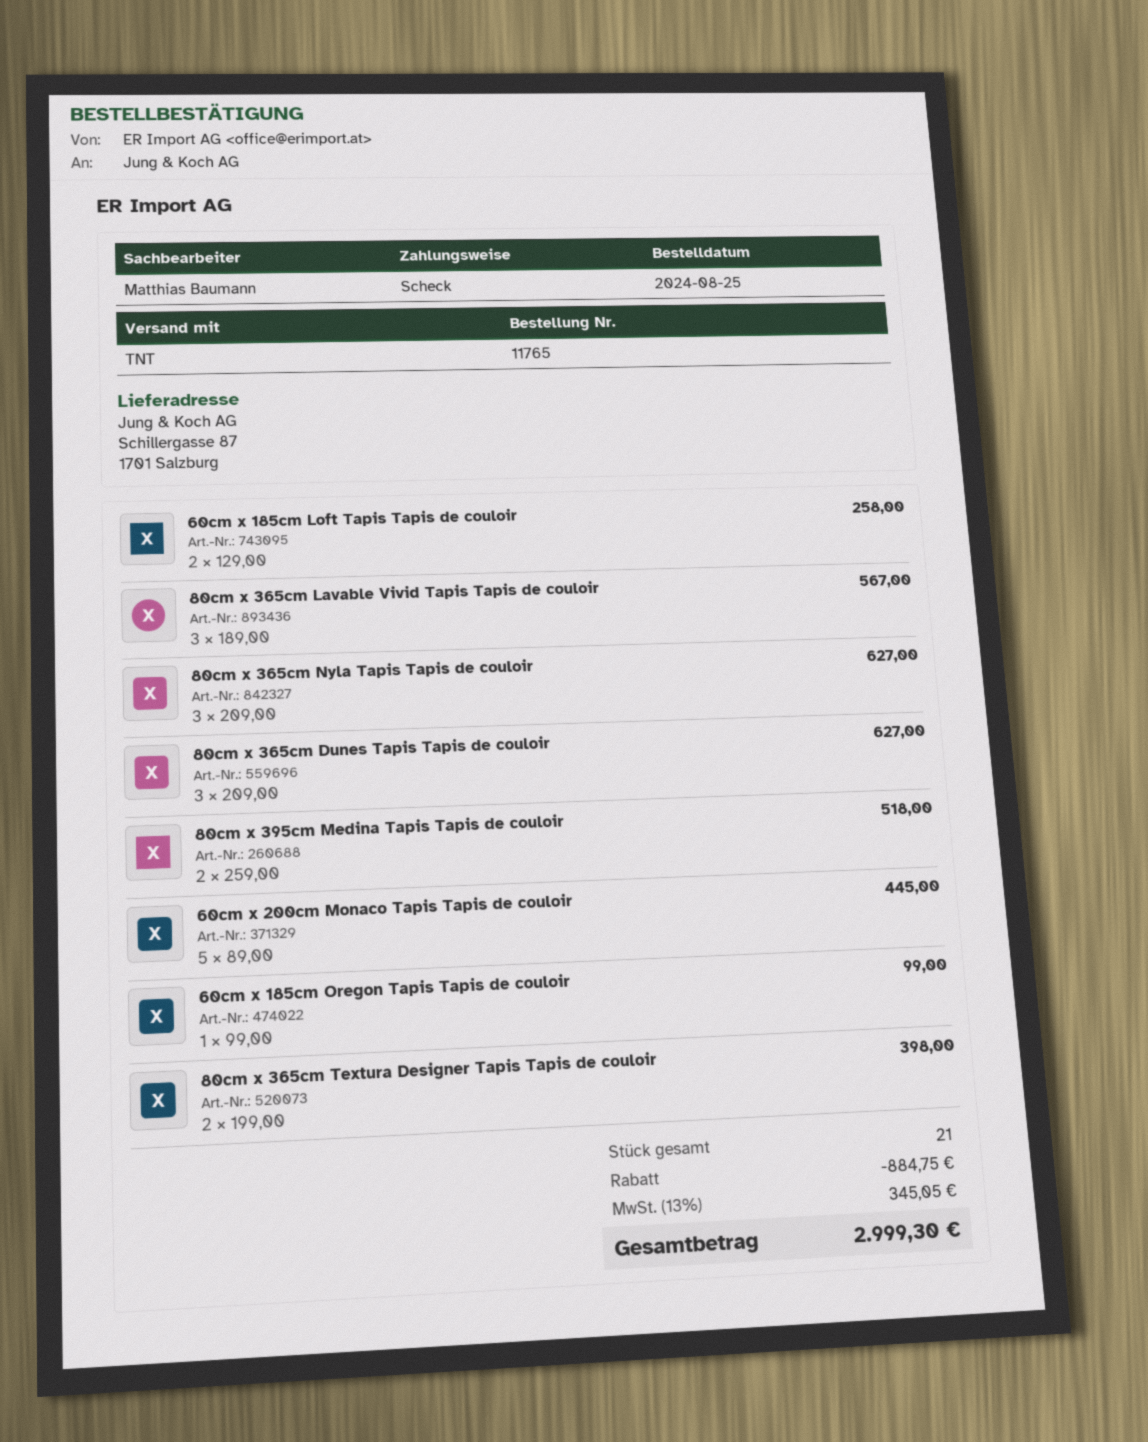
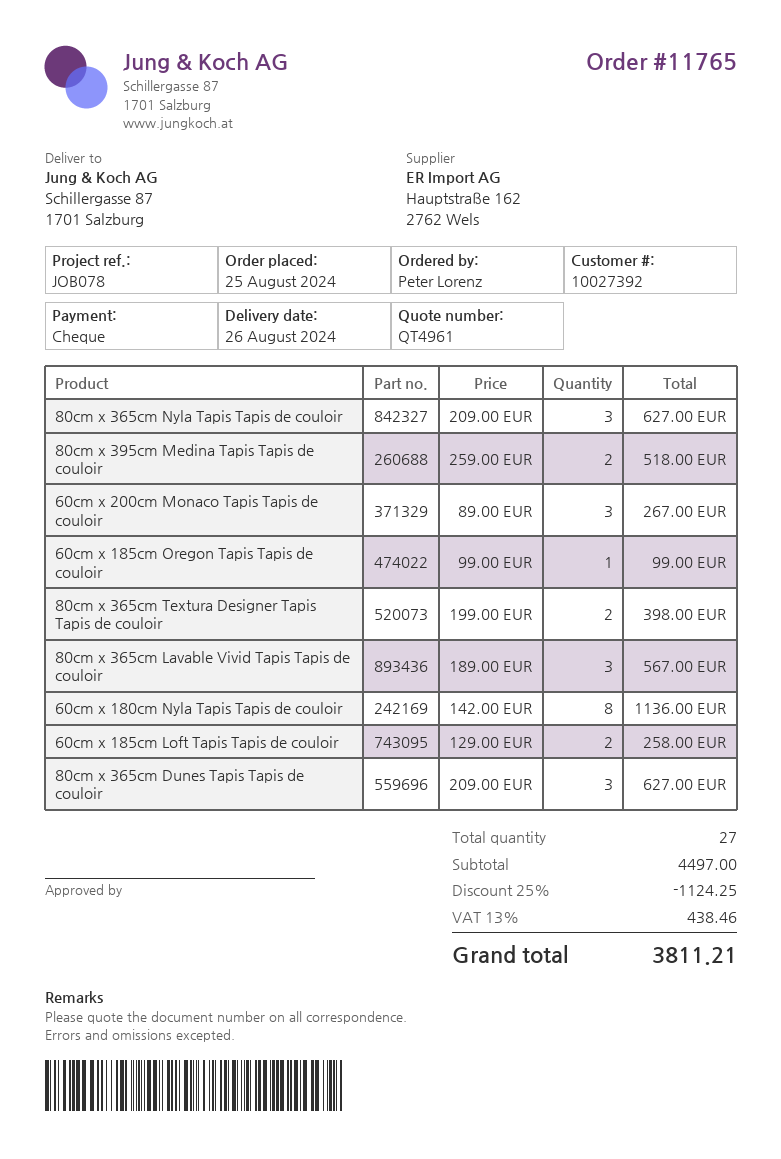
60cm x 200cm Monaco Tapis Tapis de couloir: 5 x 89.00 = 445.00 -> 3 x 89.00 = 267.00
60cm x 180cm Nyla Tapis Tapis de couloir: none -> 8 x 142.00 = 1136.00
total quantity: 21 -> 27
discount: 884.75 -> 1124.25
tax: 13% = 345.05 -> 13% = 438.46
total: 2999.30 -> 3811.21

